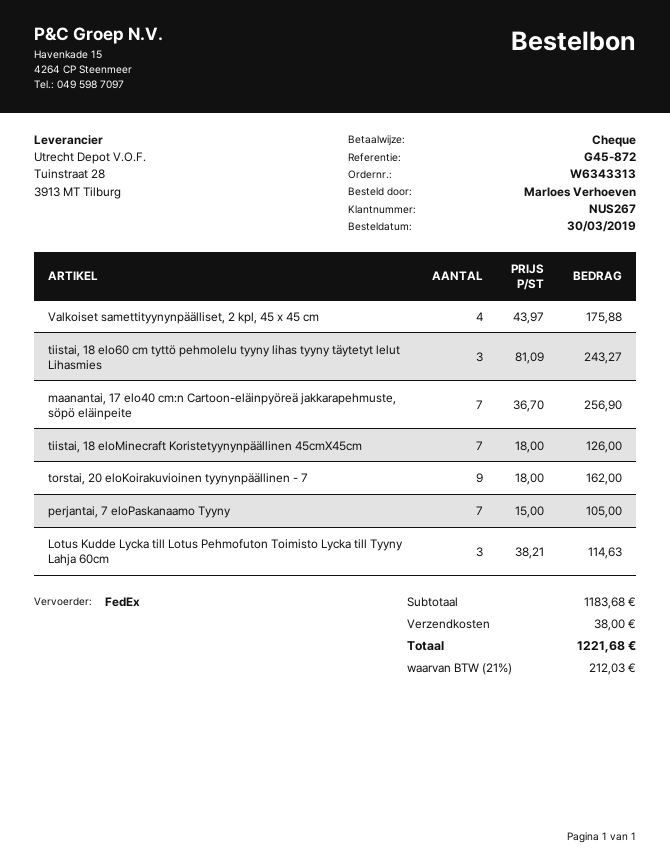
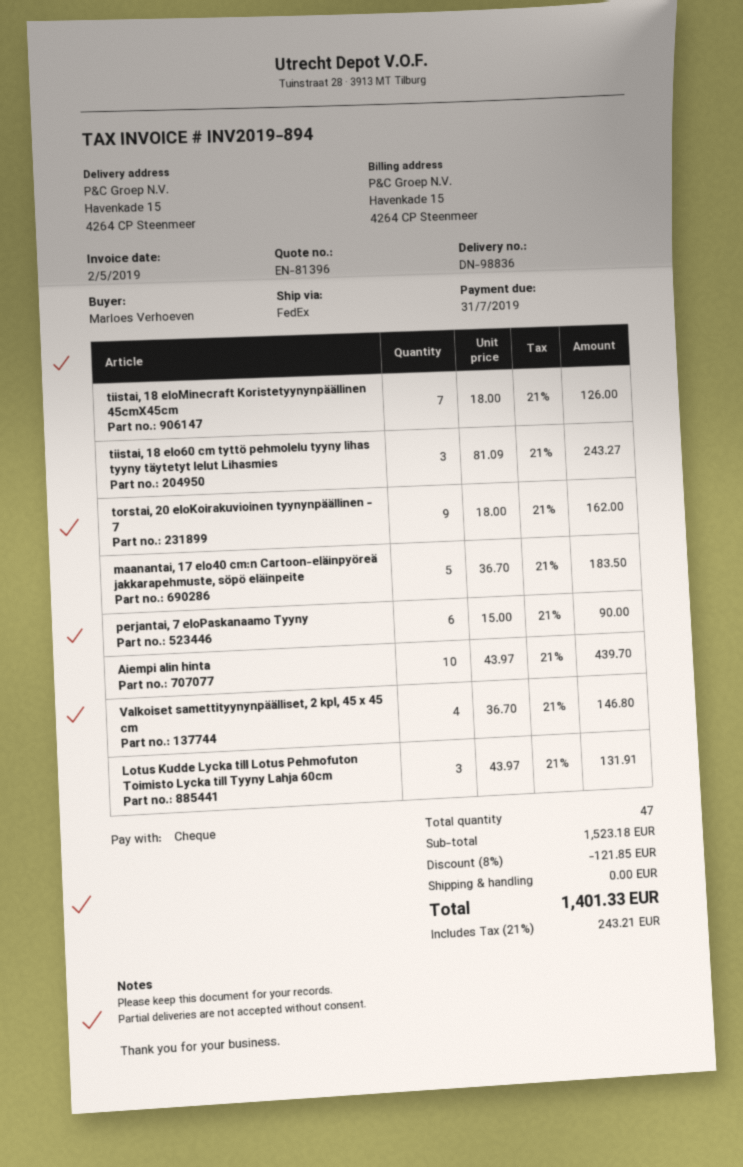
Valkoiset samettityynynpäälliset, 2 kpl, 45 x 45 cm: 4 x 43.97 = 175.88 -> 4 x 36.70 = 146.80
maanantai, 17 elo40 cm:n Cartoon-eläinpyöreä jakkarapehmuste, söpö eläinpeite: 7 x 36.70 = 256.90 -> 5 x 36.70 = 183.50
perjantai, 7 eloPaskanaamo Tyyny: 7 x 15.00 = 105.00 -> 6 x 15.00 = 90.00
Lotus Kudde Lycka till Lotus Pehmofuton Toimisto Lycka till Tyyny Lahja 60cm: 3 x 38.21 = 114.63 -> 3 x 43.97 = 131.91
Aiempi alin hinta: none -> 10 x 43.97 = 439.70
subtotal: 1183.68 -> 1523.18
discount: none -> 8% = 121.85
shipping: 38.00 -> 0.00
tax: 21% = 212.03 -> 21% = 243.21
total: 1221.68 -> 1401.33

